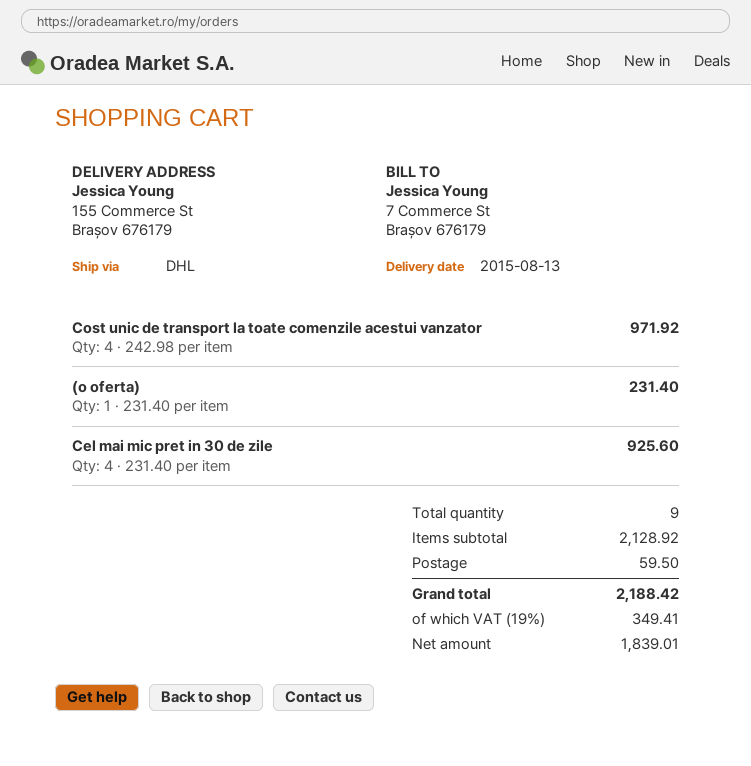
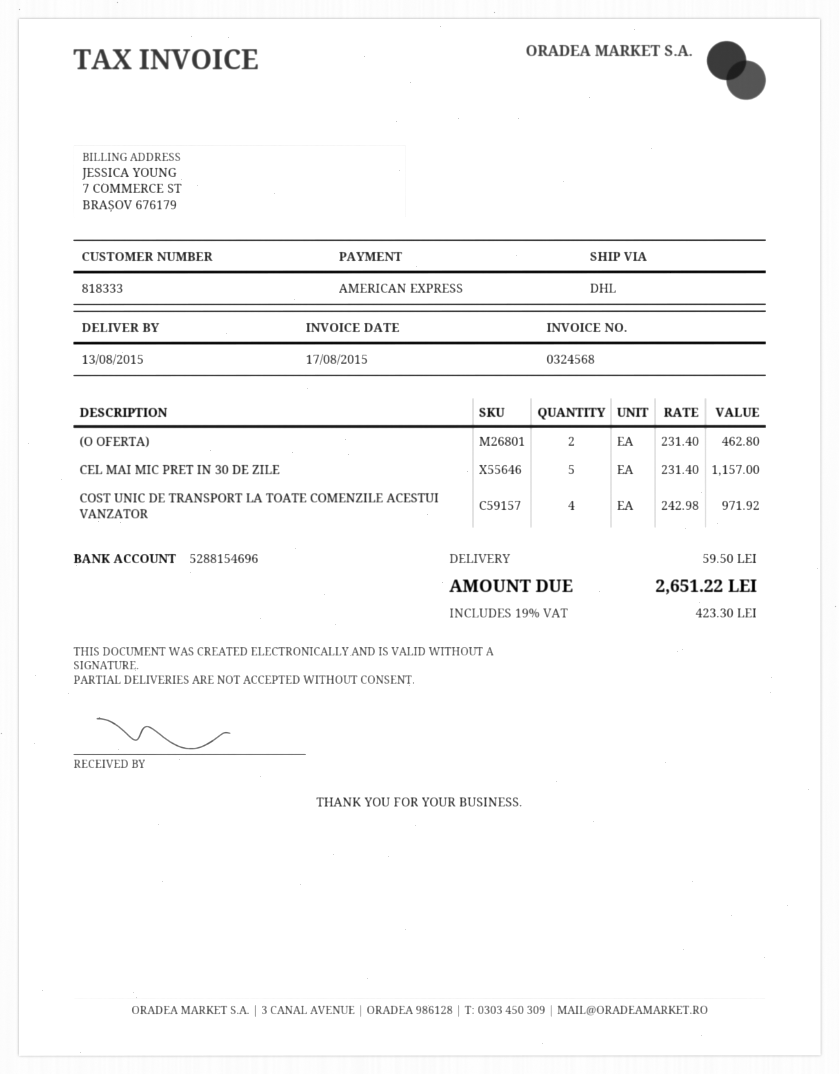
(o oferta): 1 x 231.40 = 231.40 -> 2 x 231.40 = 462.80
Cel mai mic pret in 30 de zile: 4 x 231.40 = 925.60 -> 5 x 231.40 = 1157.00
tax: 19% = 349.41 -> 19% = 423.30
total: 2188.42 -> 2651.22

